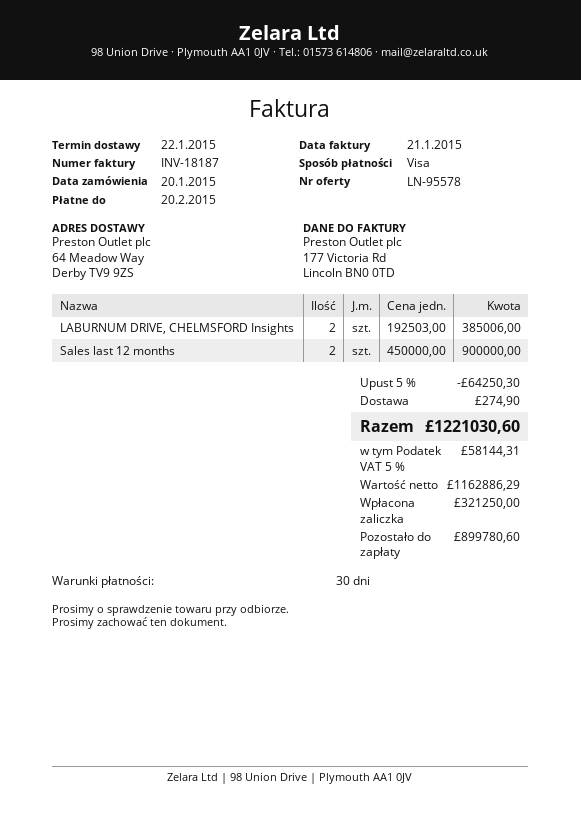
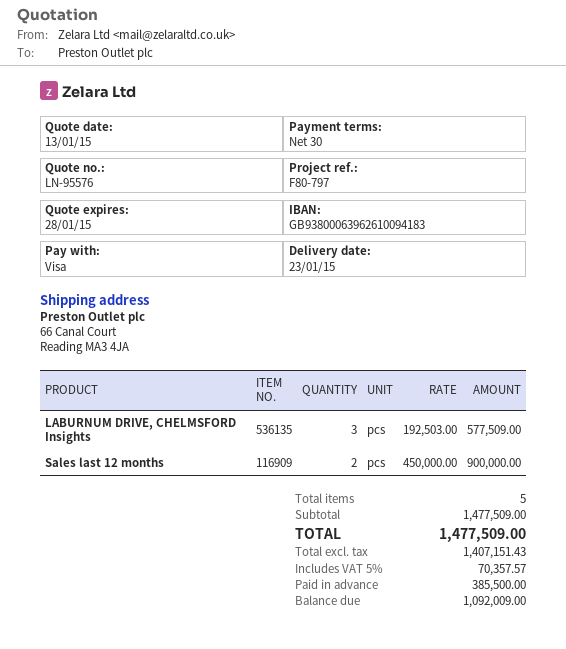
quote number: LN-95578 -> LN-95576
delivery date: 2015-01-22 -> 2015-01-23
ship to: 64 Meadow Way, Derby TV9 9ZS -> 66 Canal Court, Reading MA3 4JA
LABURNUM DRIVE, CHELMSFORD Insights: 2 x 192503.00 = 385006.00 -> 3 x 192503.00 = 577509.00
discount: 5% = 64250.30 -> none
shipping: 274.90 -> none
net: 1162886.29 -> 1407151.43
tax: 5% = 58144.31 -> 5% = 70357.57
total: 1221030.60 -> 1477509.00
deposit: 321250.00 -> 385500.00
balance: 899780.60 -> 1092009.00

